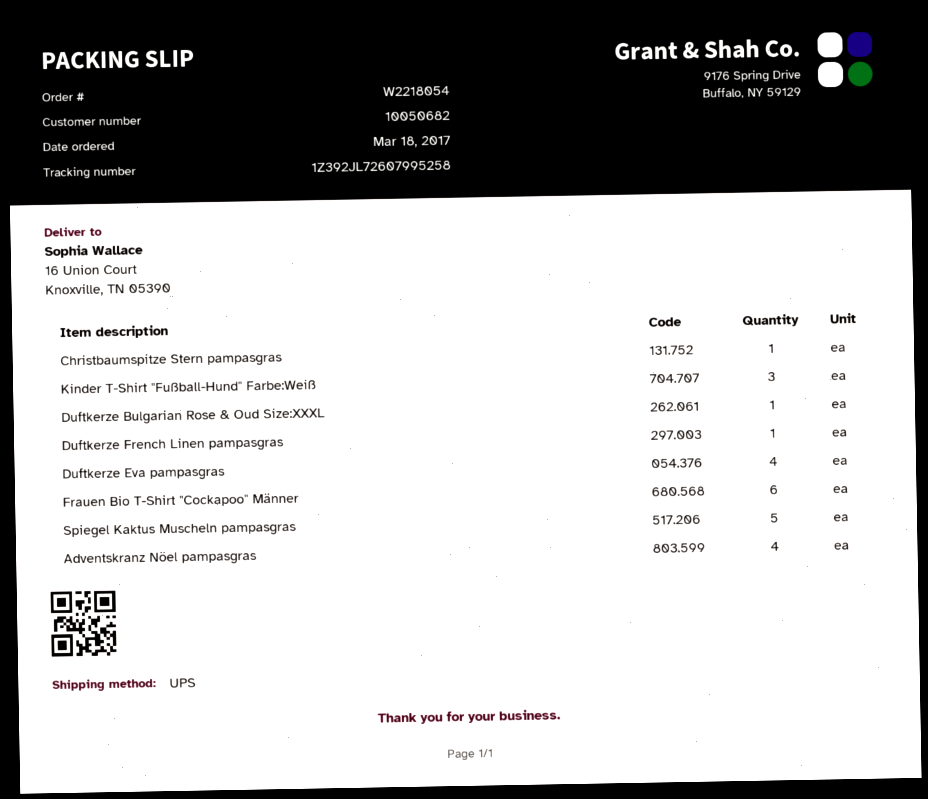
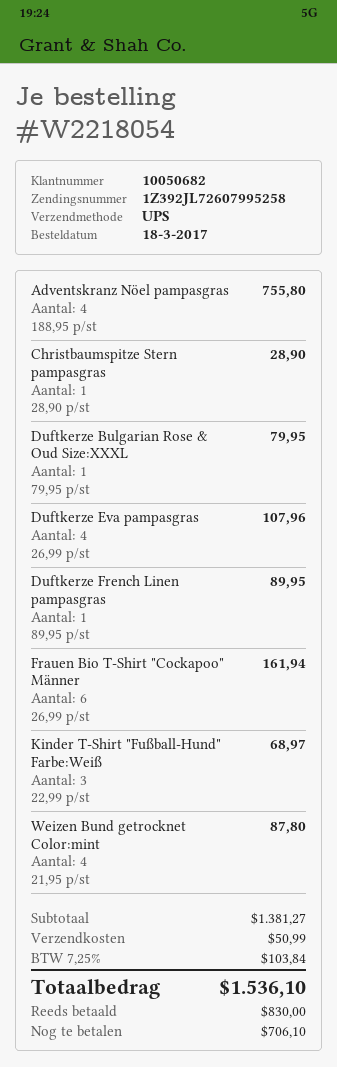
Spiegel Kaktus Muscheln pampasgras: 5 -> none
Weizen Bund getrocknet Color:mint: none -> 4

